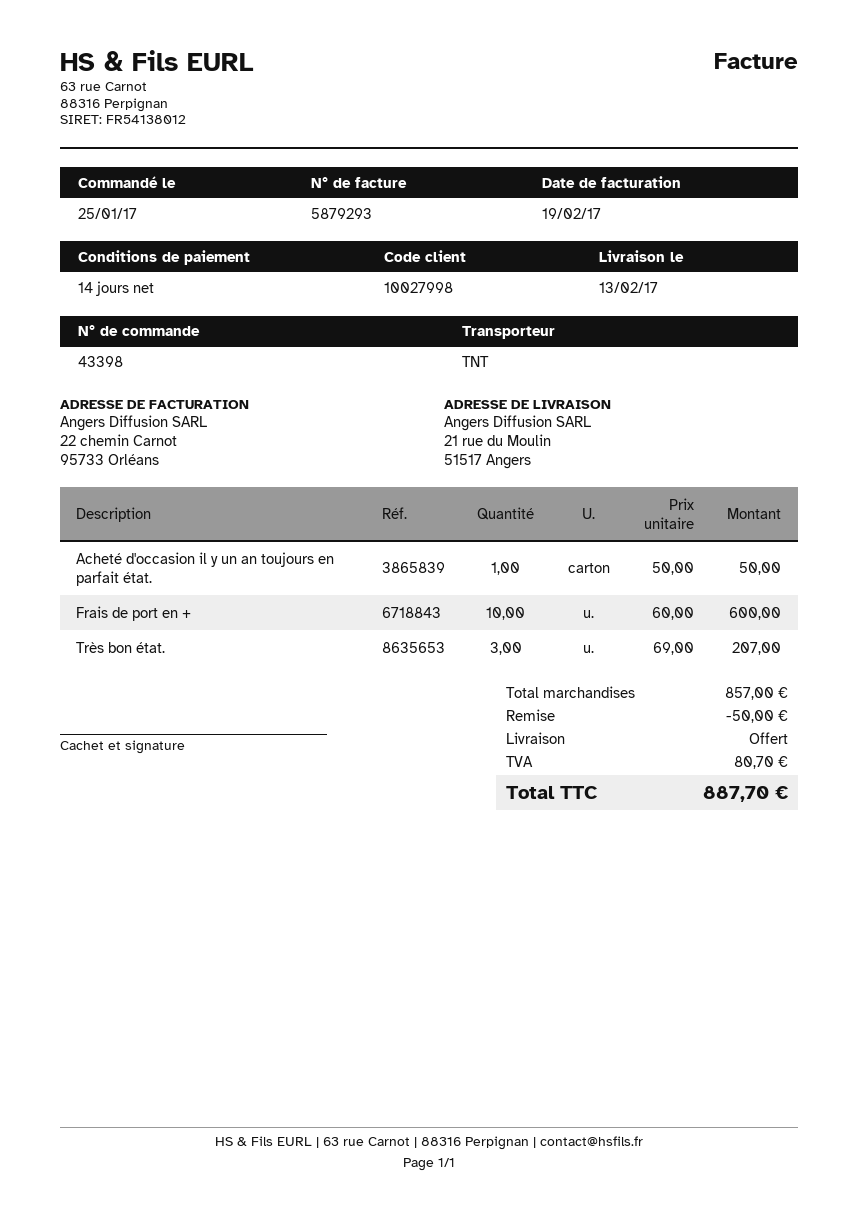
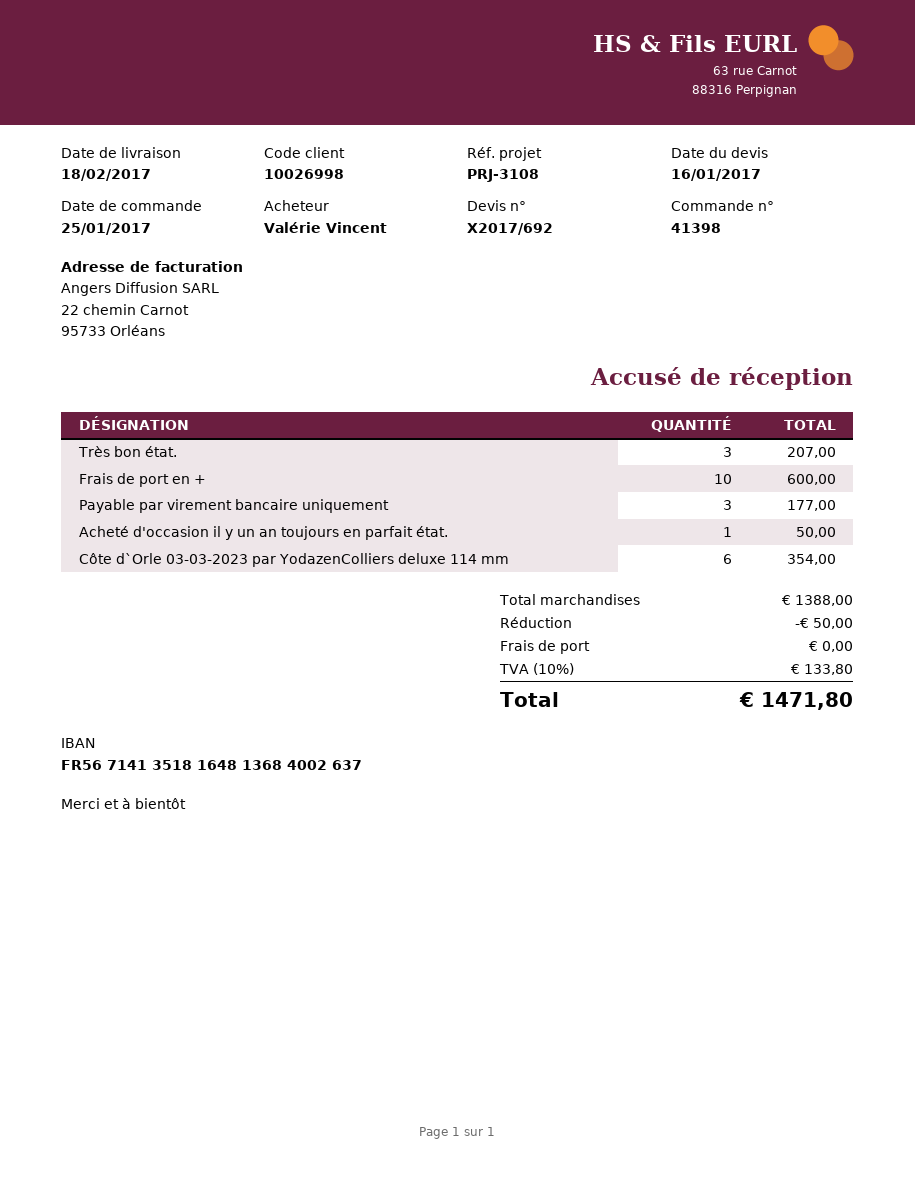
order number: 43398 -> 41398
delivery date: 2017-02-13 -> 2017-02-18
customer number: 10027998 -> 10026998
Payable par virement bancaire uniquement: none -> 3 for 177.00
Côte d`Orle 03-03-2023 par YodazenColliers deluxe 114 mm: none -> 6 for 354.00
subtotal: 857.00 -> 1388.00
tax: 80.70 -> 133.80
total: 887.70 -> 1471.80

